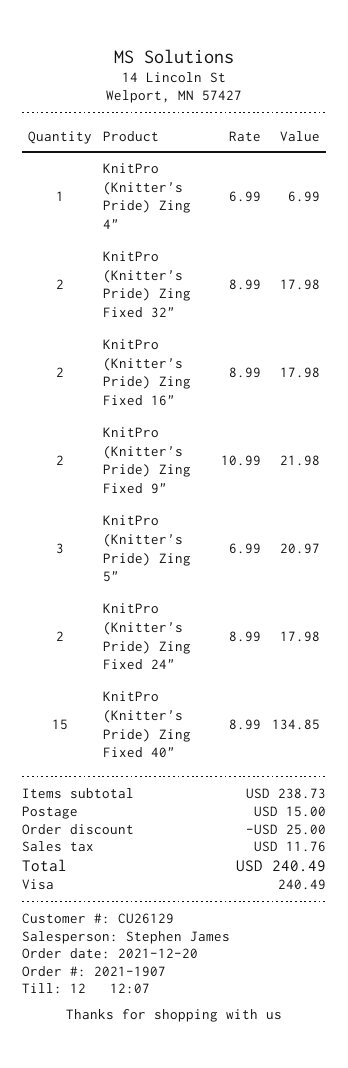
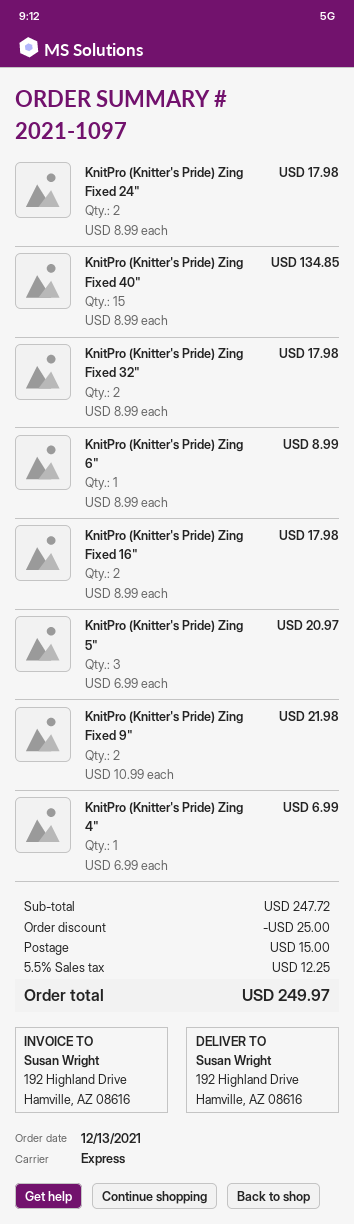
order number: 2021-1907 -> 2021-1097
order date: 2021-12-20 -> 2021-12-13
KnitPro (Knitter's Pride) Zing 6": none -> 1 x 8.99 = 8.99
subtotal: 238.73 -> 247.72
tax: 11.76 -> 12.25
total: 240.49 -> 249.97

